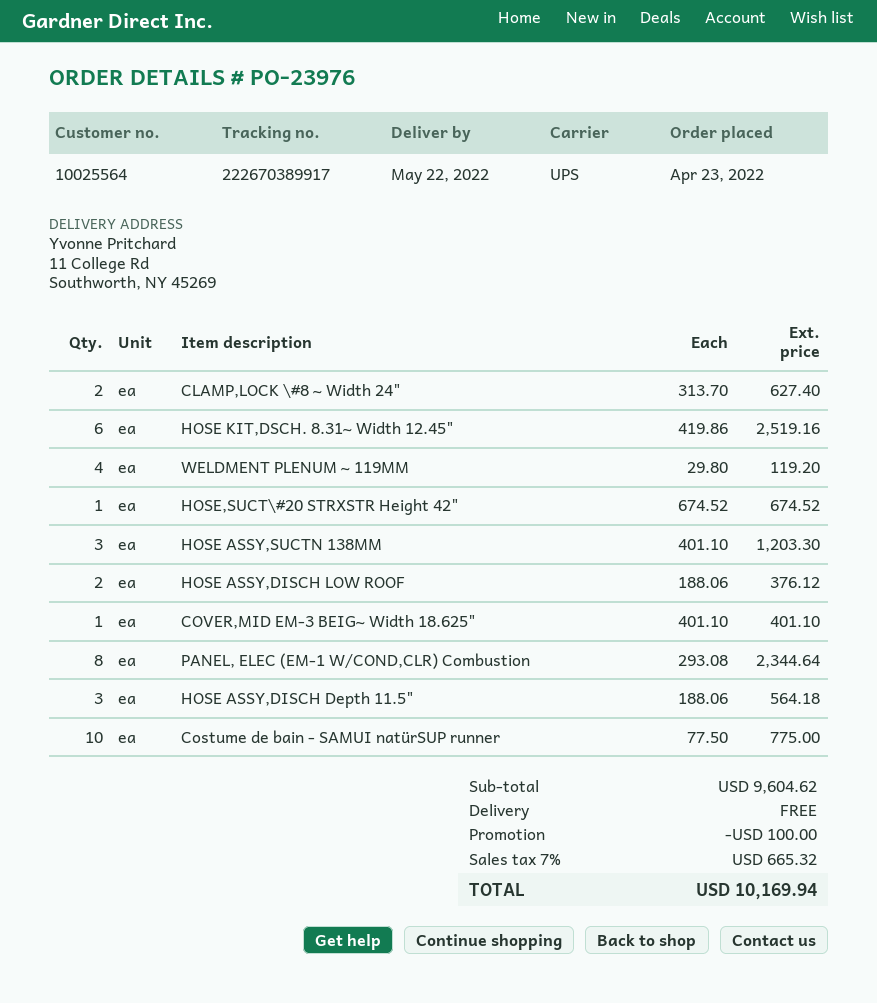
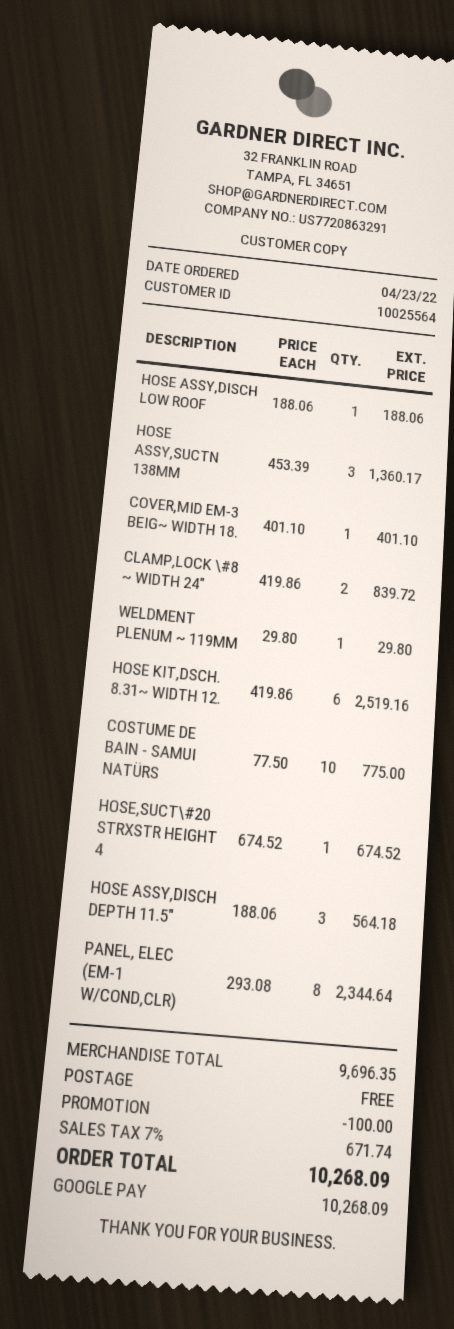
CLAMP,LOCK \#8 ~ Width 24": 2 x 313.70 = 627.40 -> 2 x 419.86 = 839.72
WELDMENT PLENUM ~ 119MM: 4 x 29.80 = 119.20 -> 1 x 29.80 = 29.80
HOSE ASSY,SUCTN 138MM: 3 x 401.10 = 1203.30 -> 3 x 453.39 = 1360.17
HOSE ASSY,DISCH LOW ROOF: 2 x 188.06 = 376.12 -> 1 x 188.06 = 188.06
subtotal: 9604.62 -> 9696.35
tax: 7% = 665.32 -> 7% = 671.74
total: 10169.94 -> 10268.09

